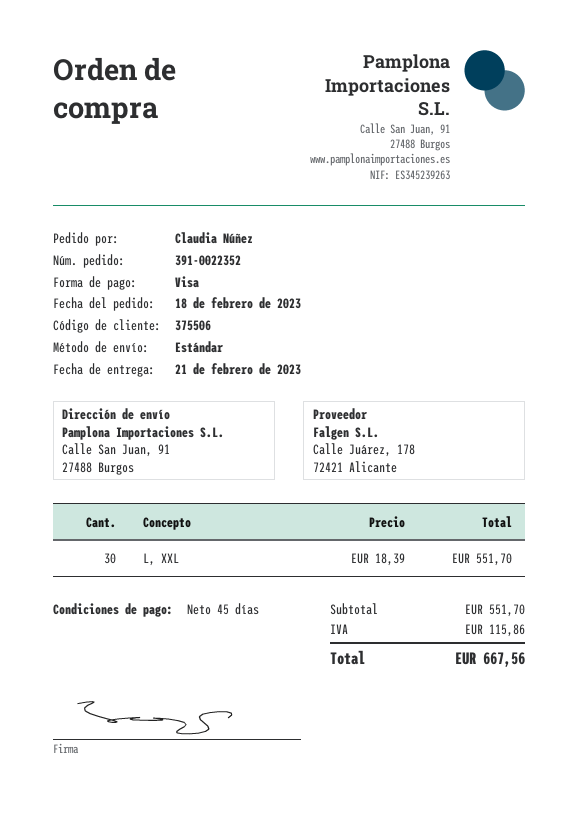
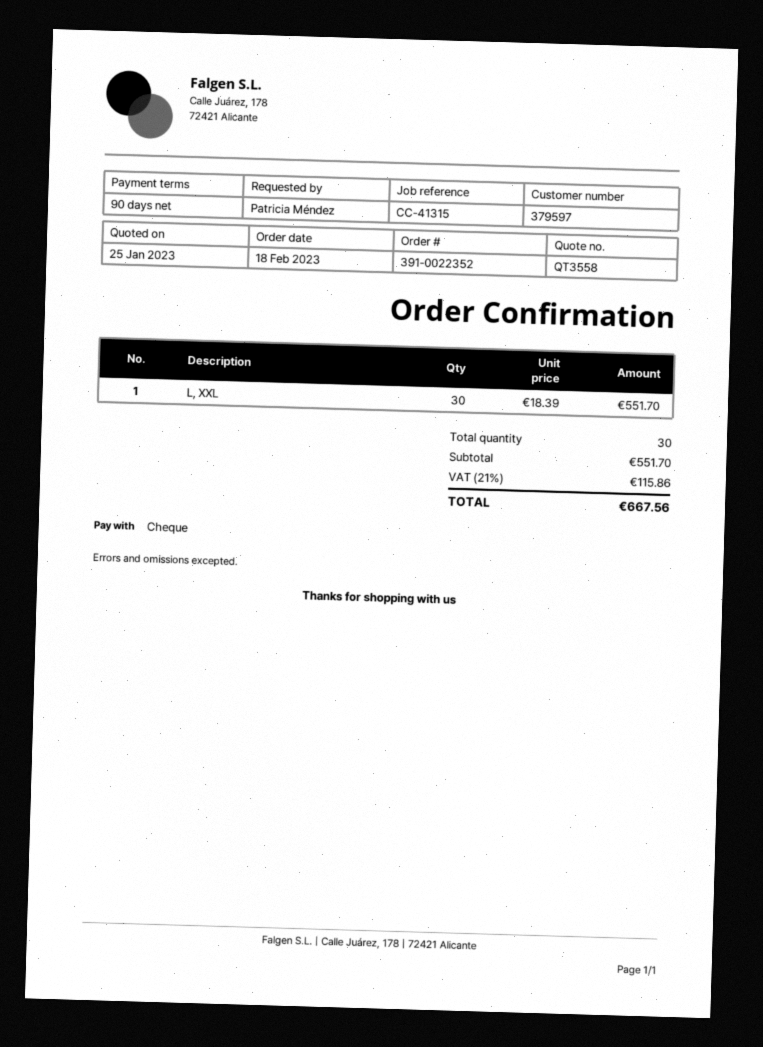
payment terms: 45 days -> 90 days
customer number: 375506 -> 379597
ordered by: Claudia Núñez -> Patricia Méndez
payment method: Visa -> cheque

